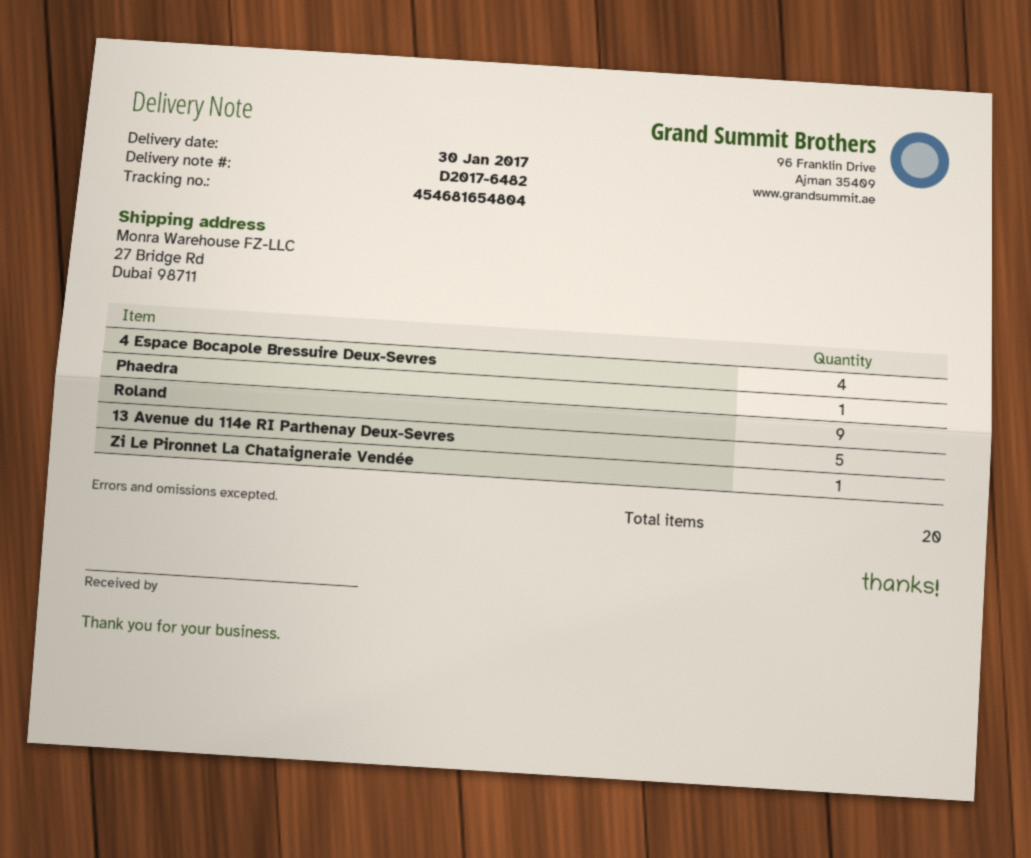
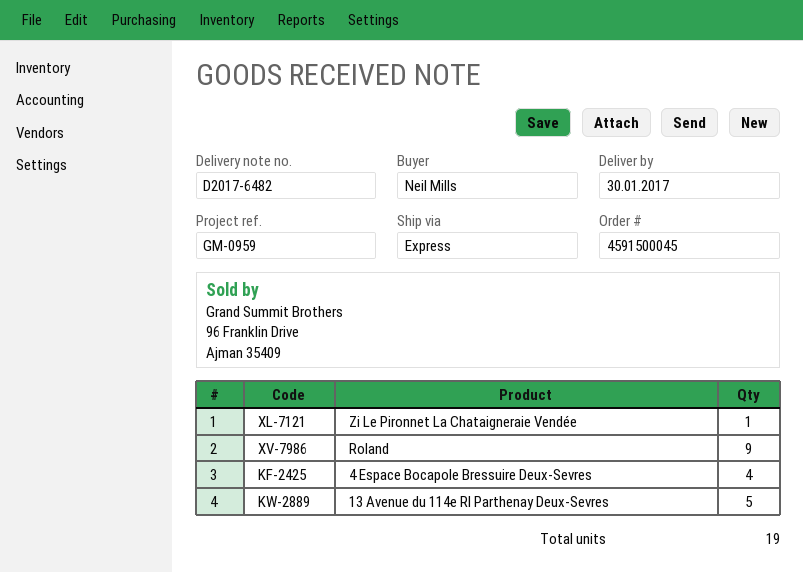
Phaedra: 1 -> none
total quantity: 20 -> 19

